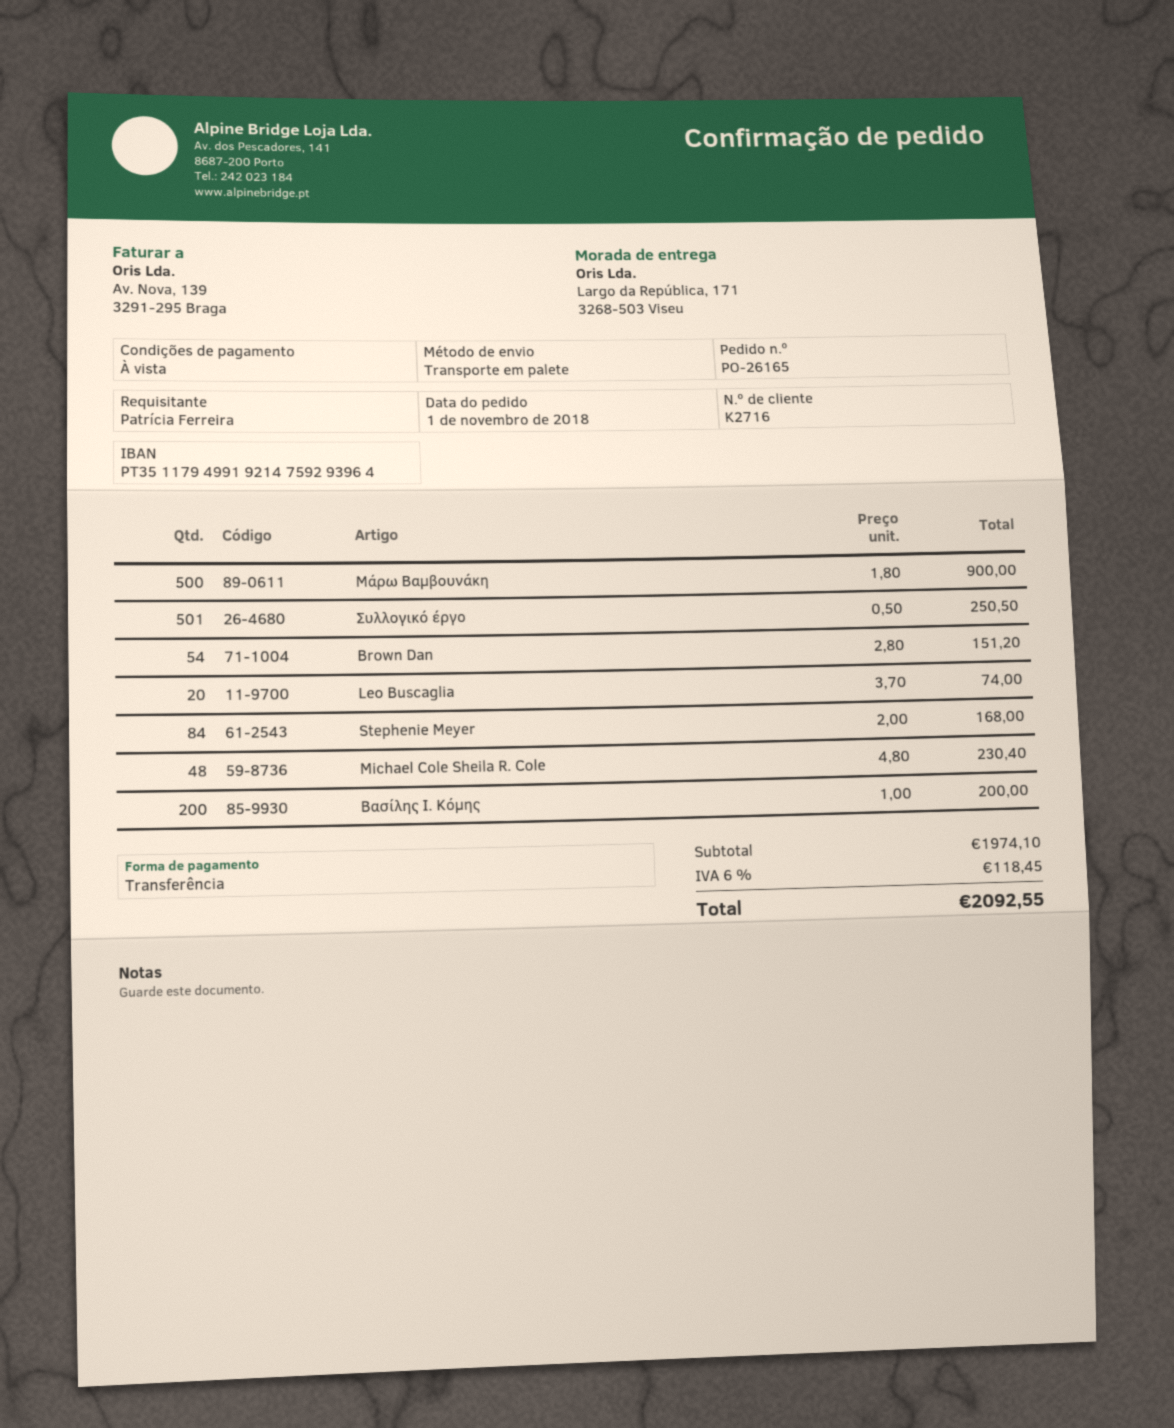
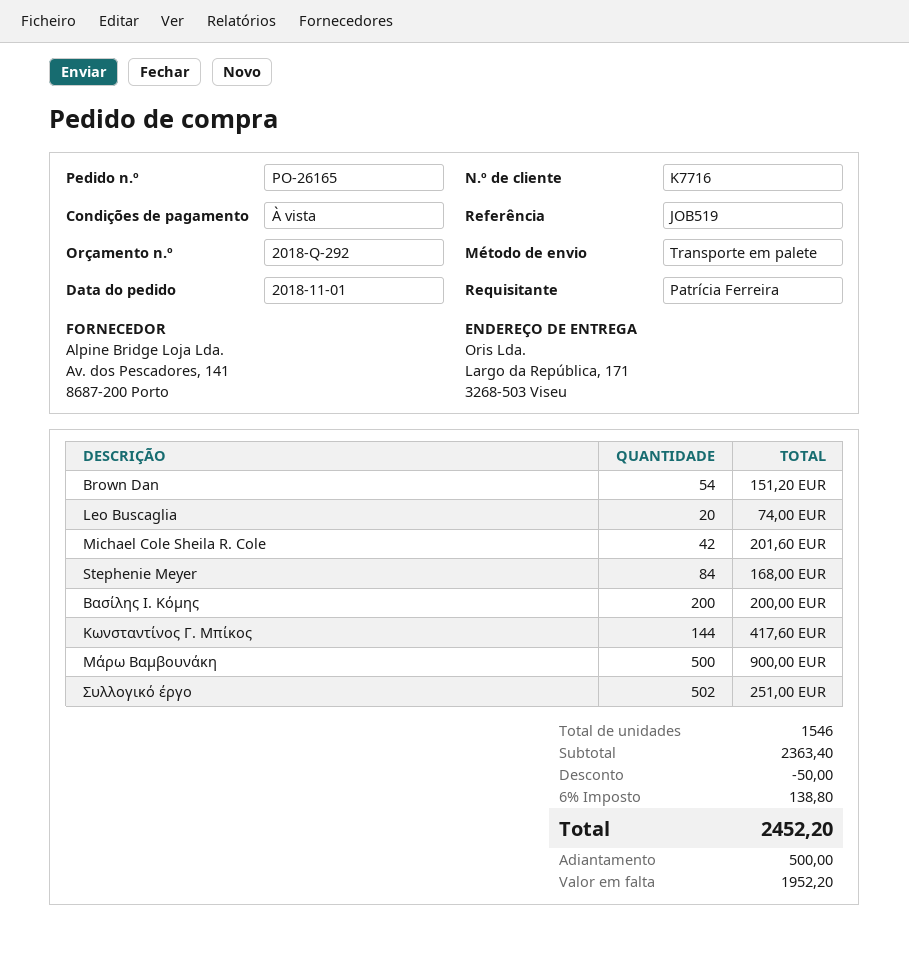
customer number: K2716 -> K7716
Συλλογικό έργο: 501 for 250.50 -> 502 for 251.00
Michael Cole Sheila R. Cole: 48 for 230.40 -> 42 for 201.60
Κωνσταντίνος Γ. Μπίκος: none -> 144 for 417.60
subtotal: 1974.10 -> 2363.40
discount: none -> 50.00
tax: 6% = 118.45 -> 6% = 138.80
total: 2092.55 -> 2452.20

